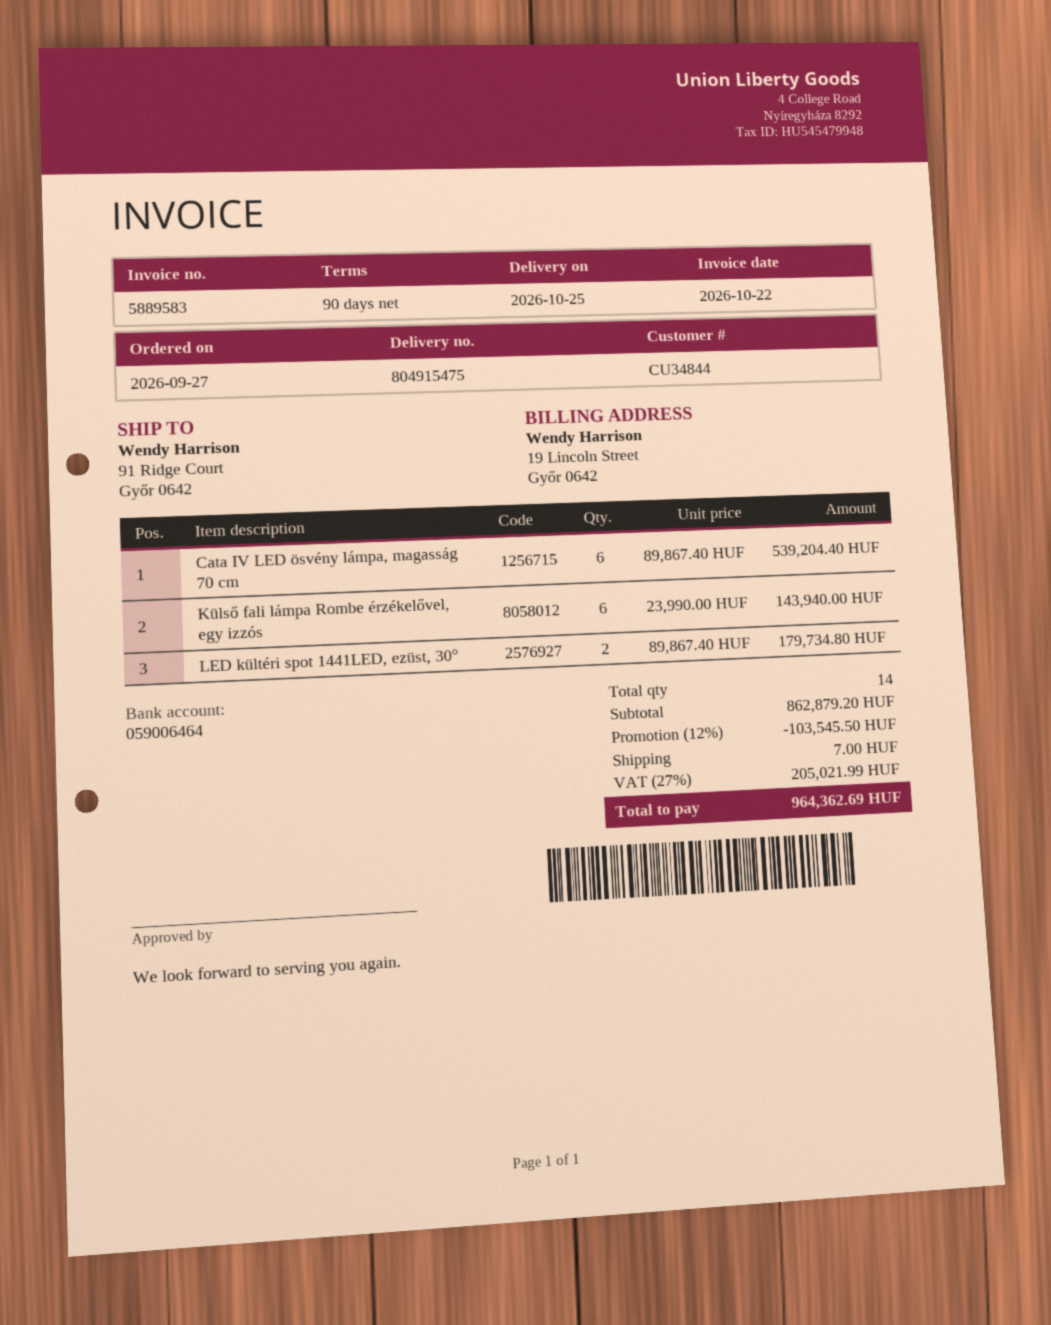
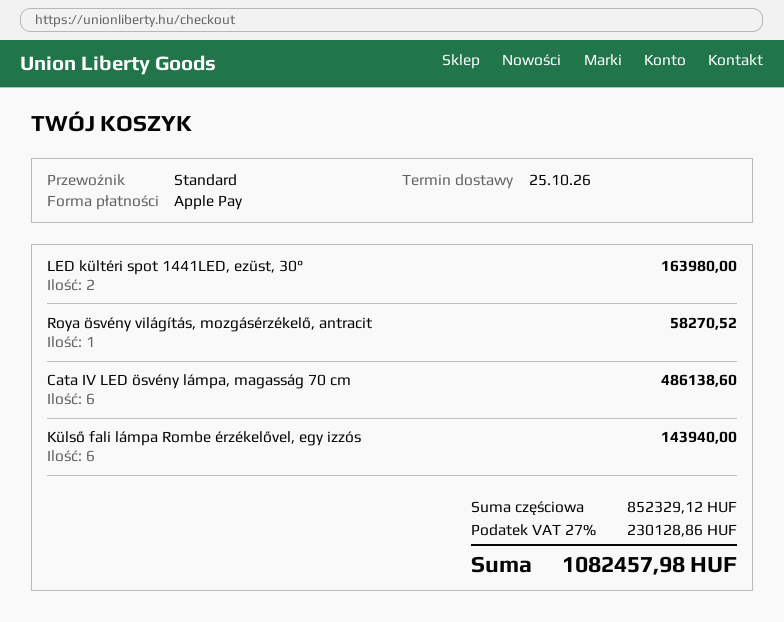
Cata IV LED ösvény lámpa, magasság 70 cm: 6 for 539204.40 -> 6 for 486138.60
LED kültéri spot 1441LED, ezüst, 30°: 2 for 179734.80 -> 2 for 163980.00
Roya ösvény világítás, mozgásérzékelő, antracit: none -> 1 for 58270.52
subtotal: 862879.20 -> 852329.12
discount: 12% = 103545.50 -> none
shipping: 7.00 -> none
tax: 27% = 205021.99 -> 27% = 230128.86
total: 964362.69 -> 1082457.98

